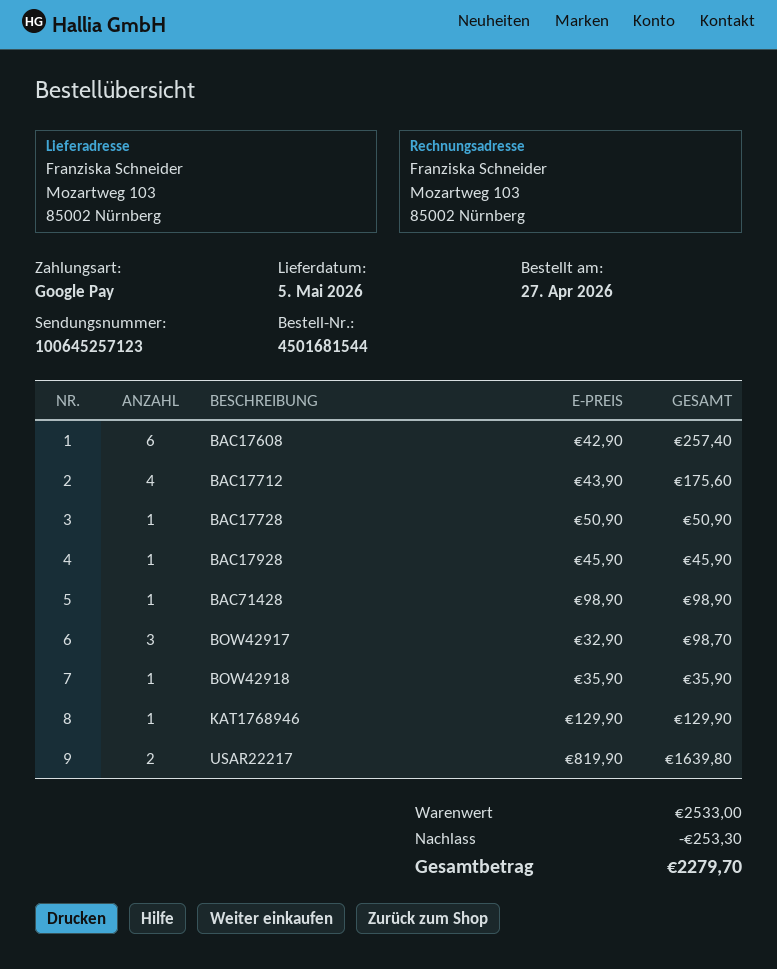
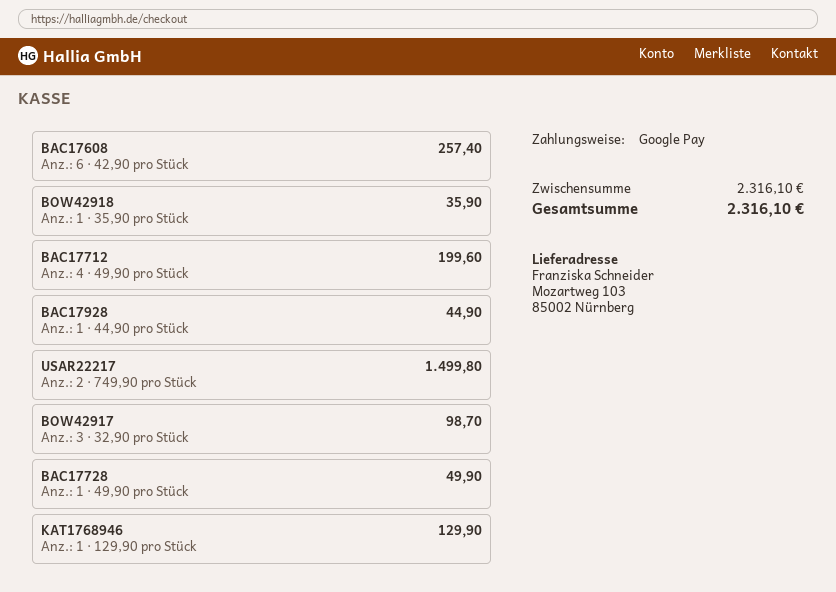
BAC17712: 4 x 43.90 = 175.60 -> 4 x 49.90 = 199.60
BAC17728: 1 x 50.90 = 50.90 -> 1 x 49.90 = 49.90
BAC17928: 1 x 45.90 = 45.90 -> 1 x 44.90 = 44.90
BAC71428: 1 x 98.90 = 98.90 -> none
USAR22217: 2 x 819.90 = 1639.80 -> 2 x 749.90 = 1499.80
subtotal: 2533.00 -> 2316.10
discount: 253.30 -> none
total: 2279.70 -> 2316.10

